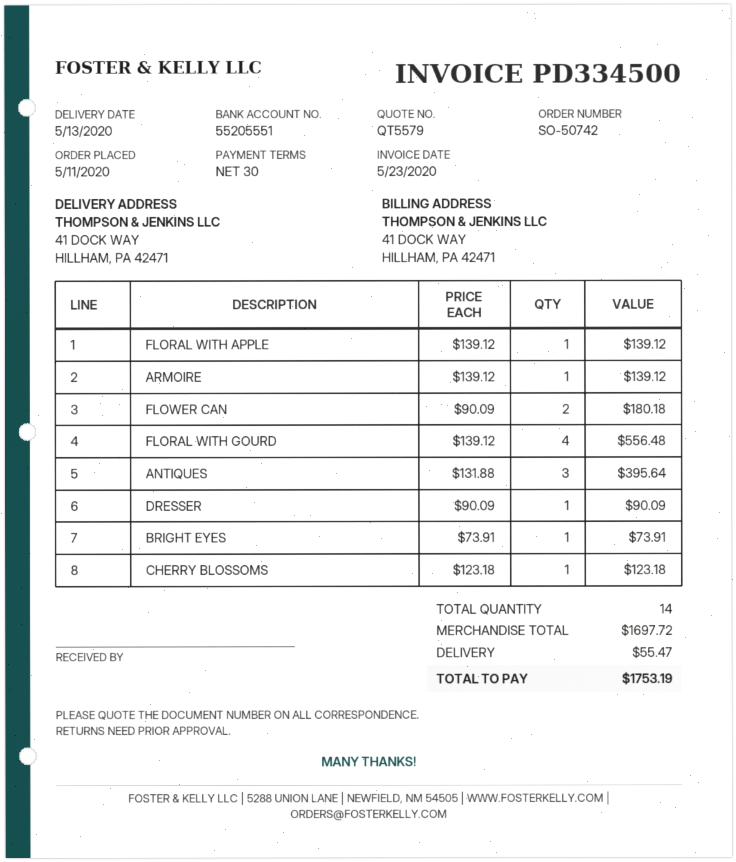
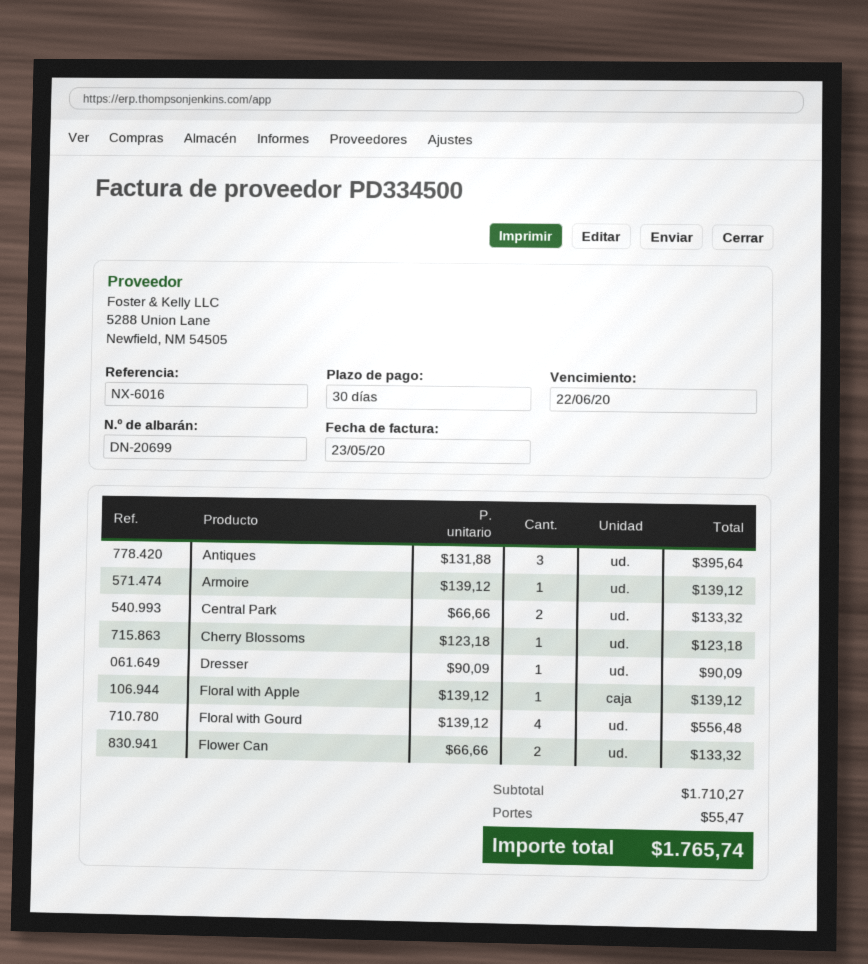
FLOWER CAN: 2 x 90.09 = 180.18 -> 2 x 66.66 = 133.32
BRIGHT EYES: 1 x 73.91 = 73.91 -> none
Central Park: none -> 2 x 66.66 = 133.32
subtotal: 1697.72 -> 1710.27
total: 1753.19 -> 1765.74

